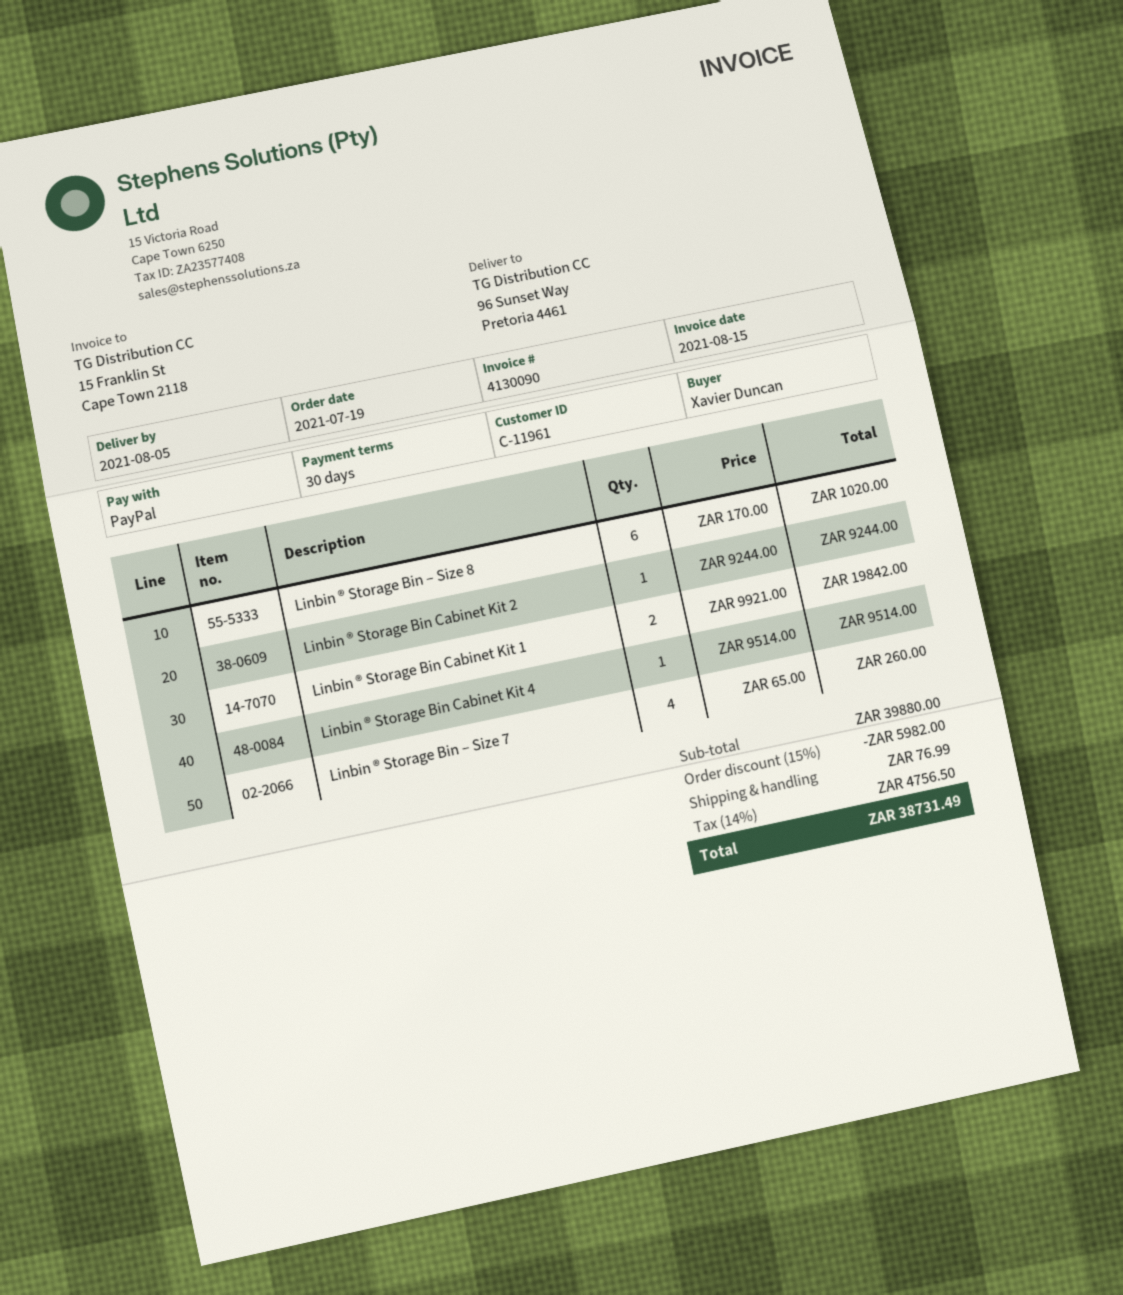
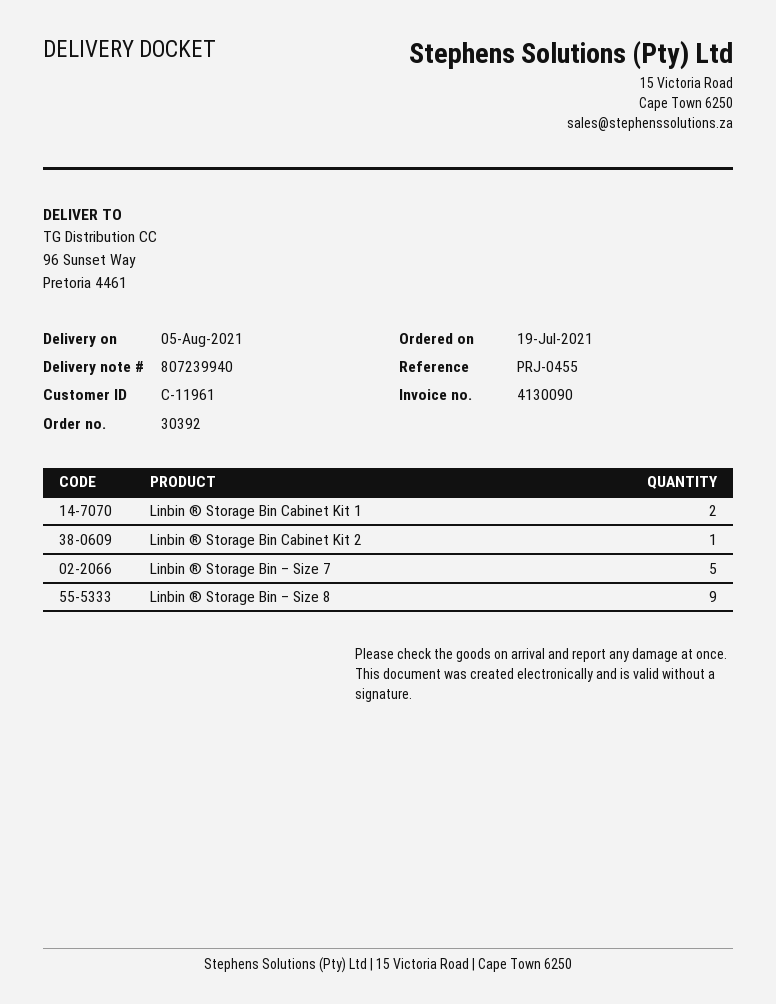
Linbin ® Storage Bin – Size 8: 6 -> 9
Linbin ® Storage Bin Cabinet Kit 4: 1 -> none
Linbin ® Storage Bin – Size 7: 4 -> 5

